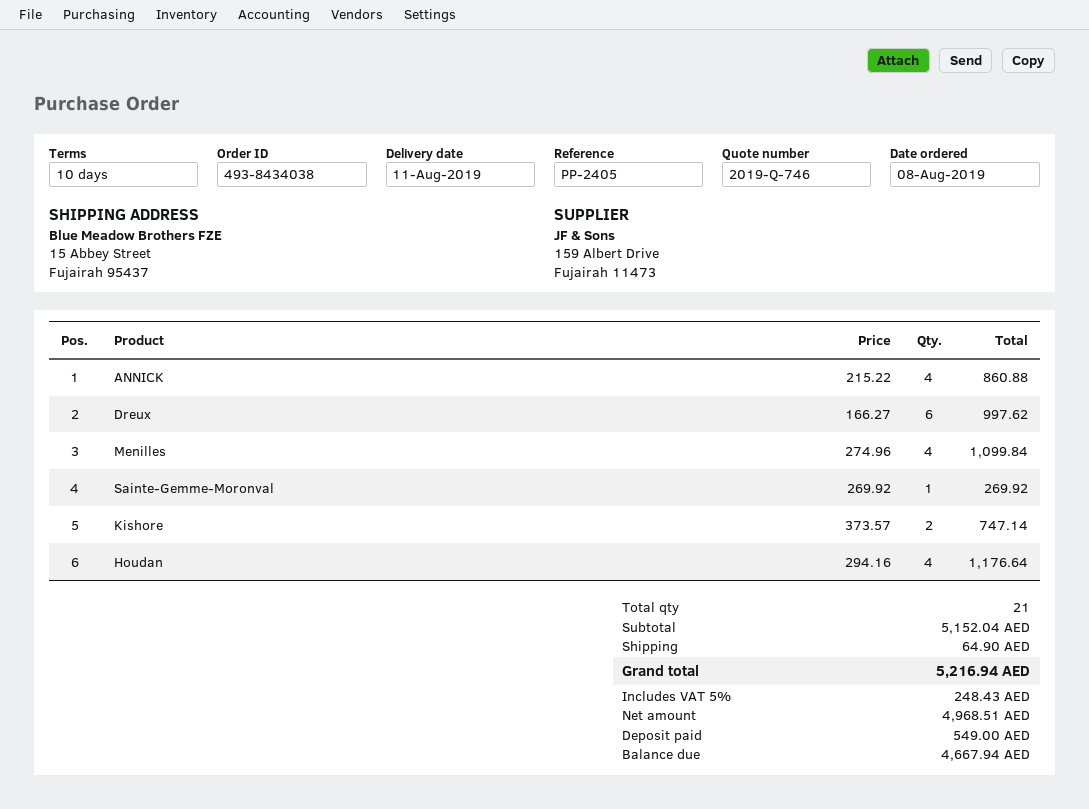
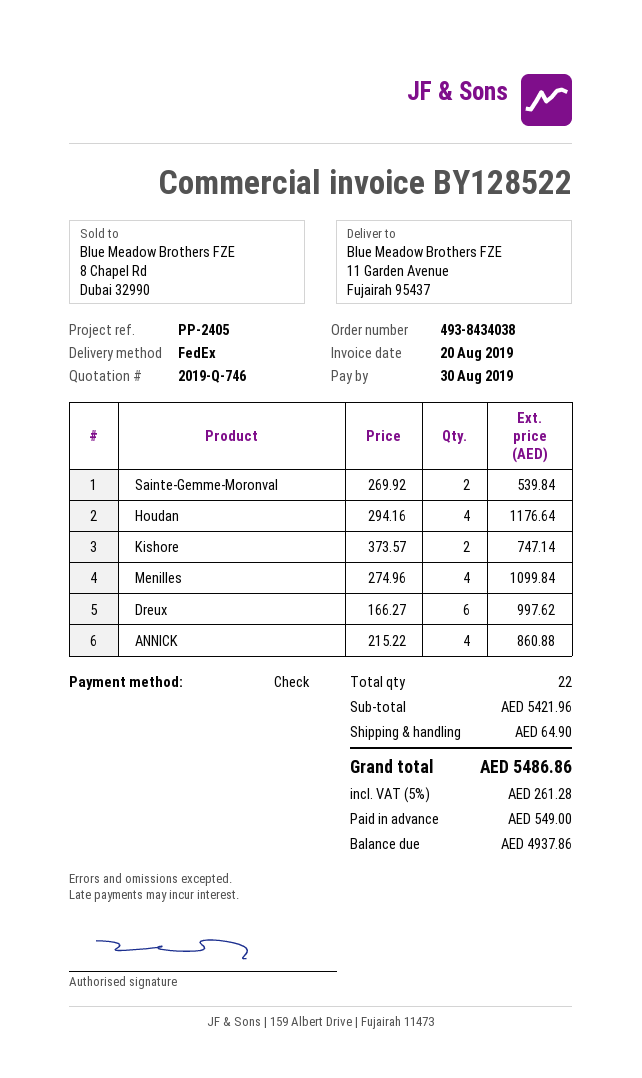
ship to: 15 Abbey Street, Fujairah 95437 -> 11 Garden Avenue, Fujairah 95437
Sainte-Gemme-Moronval: 1 x 269.92 = 269.92 -> 2 x 269.92 = 539.84
total quantity: 21 -> 22
subtotal: 5152.04 -> 5421.96
tax: 5% = 248.43 -> 5% = 261.28
total: 5216.94 -> 5486.86
balance: 4667.94 -> 4937.86

